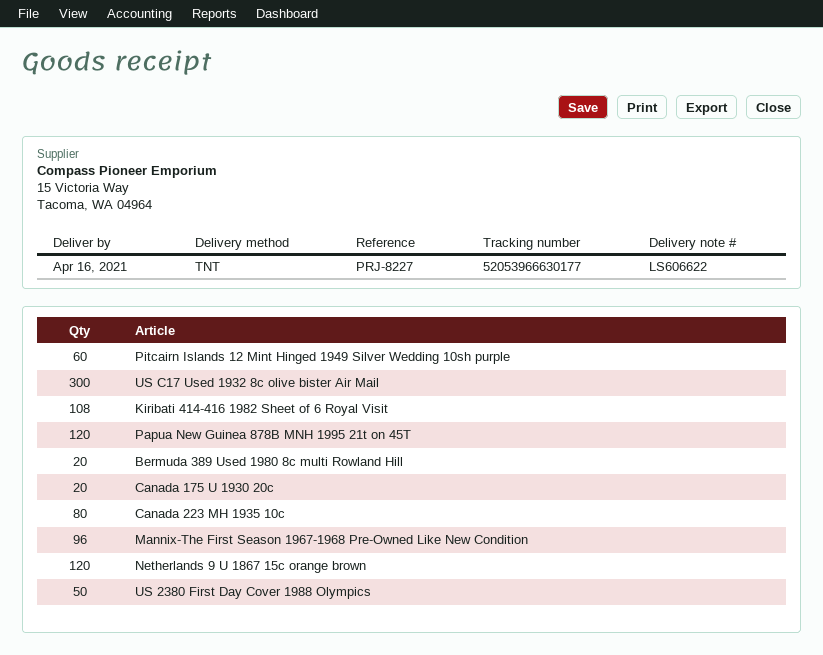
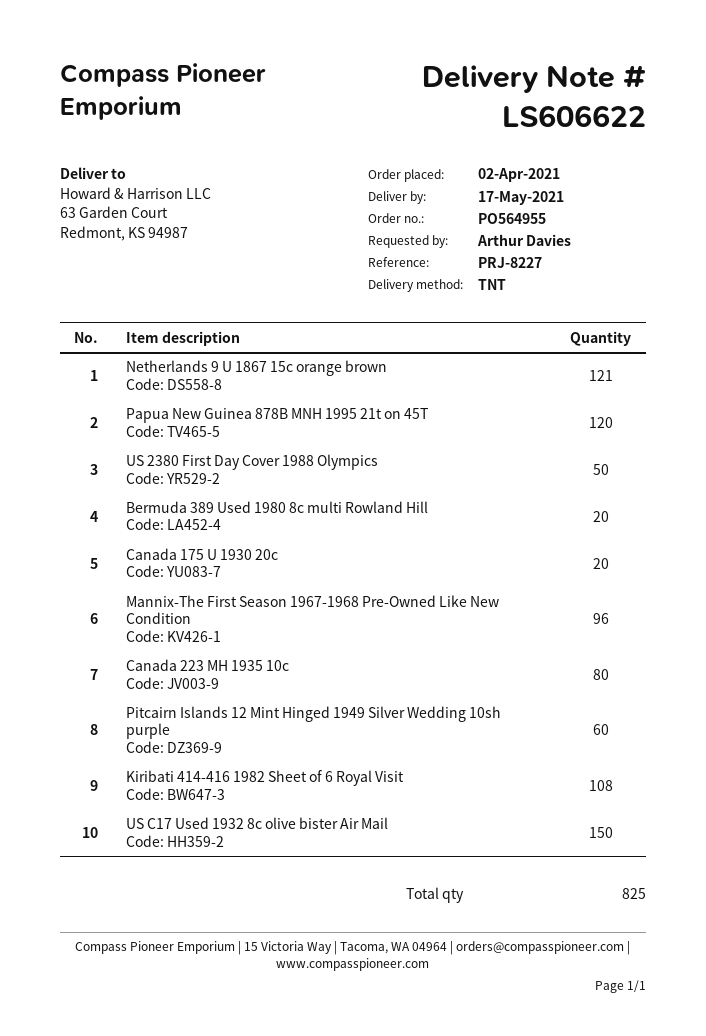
delivery date: 2021-04-16 -> 2021-05-17
US C17 Used 1932 8c olive bister Air Mail: 300 -> 150
Netherlands 9 U 1867 15c orange brown: 120 -> 121

